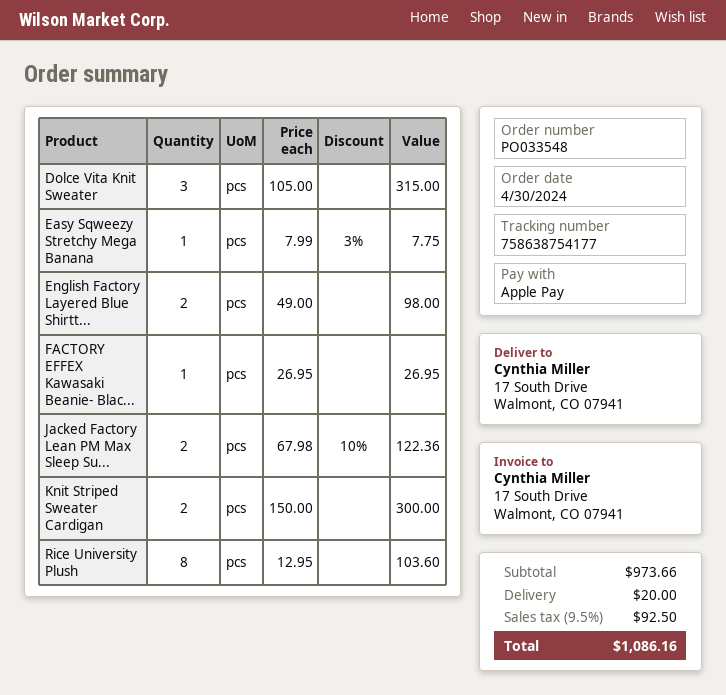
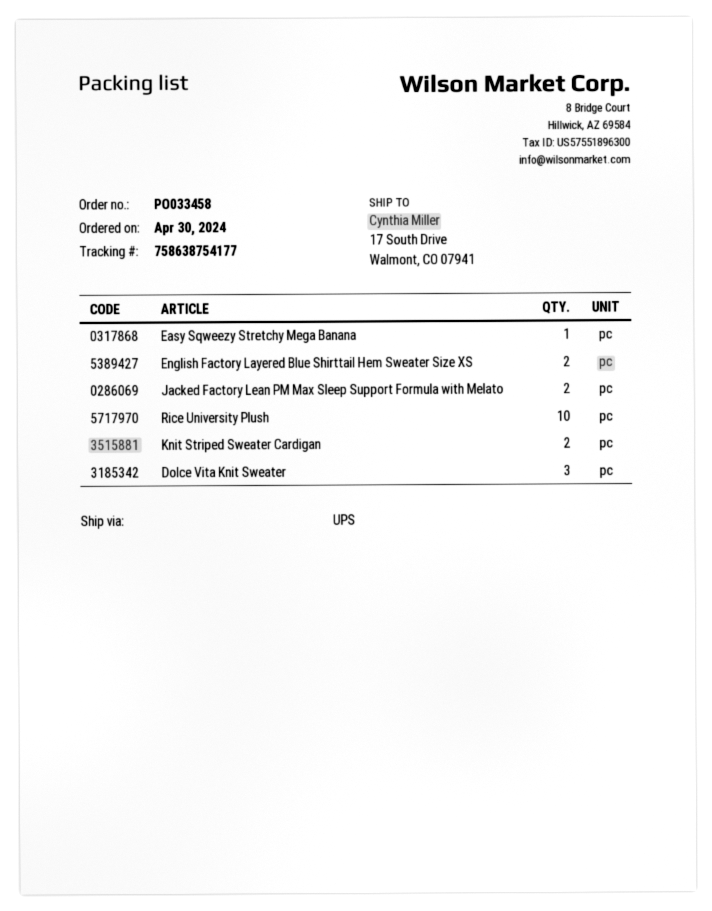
order number: PO033548 -> PO033458
FACTORY EFFEX Kawasaki Beanie- Blac...: 1 -> none
Rice University Plush: 8 -> 10

